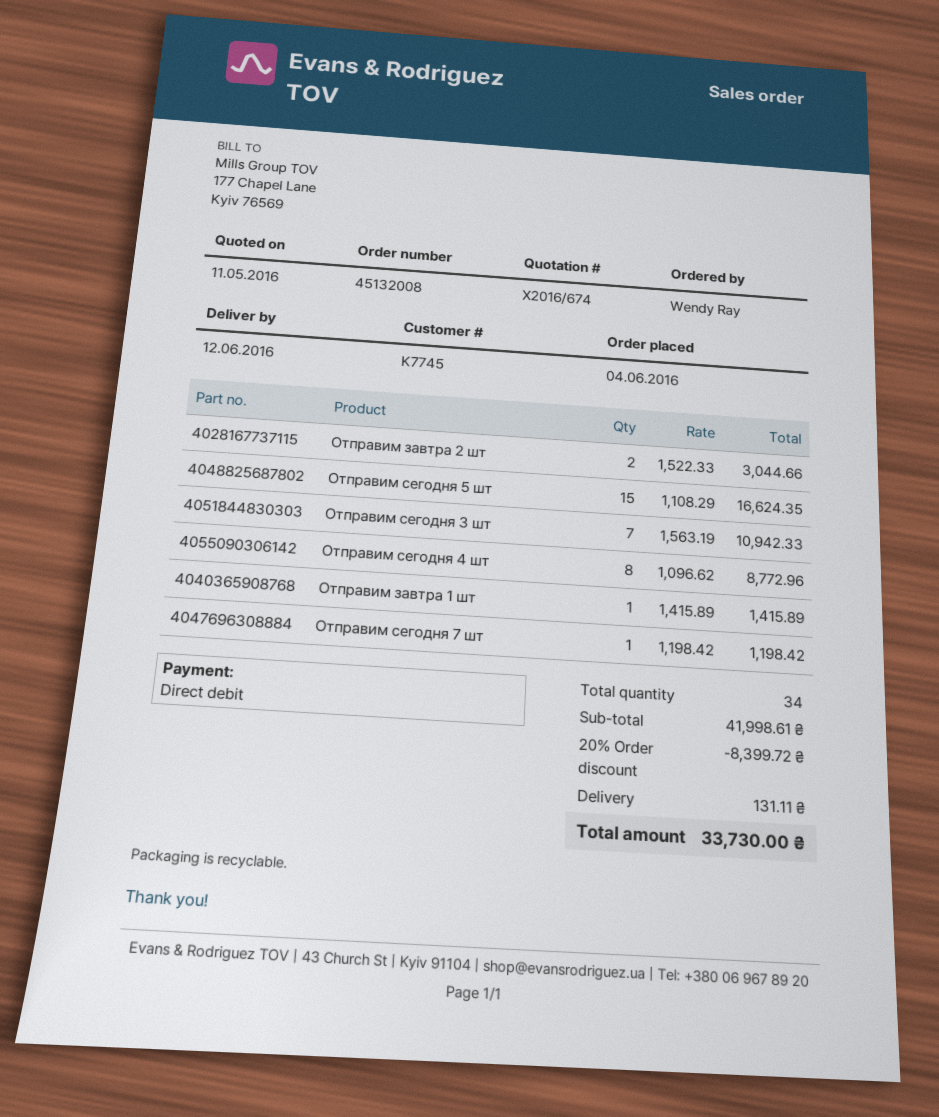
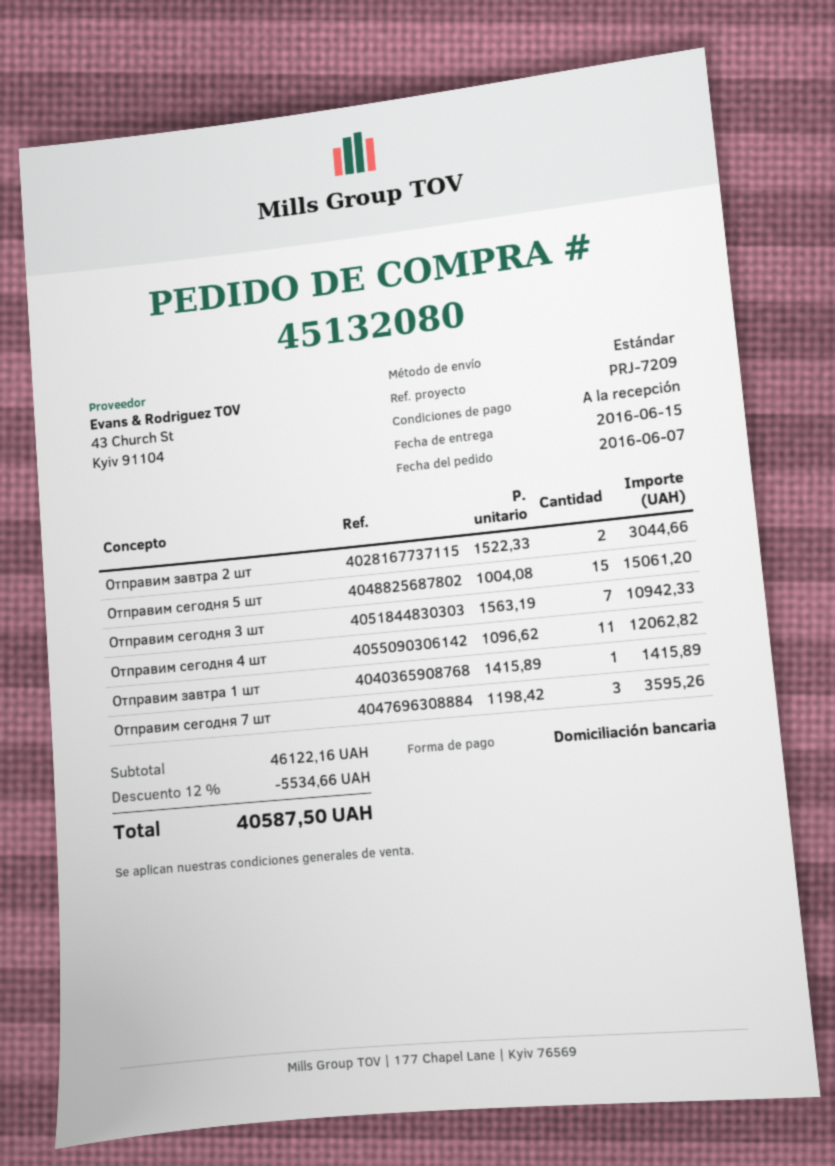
order number: 45132008 -> 45132080
order date: 2016-06-04 -> 2016-06-07
delivery date: 2016-06-12 -> 2016-06-15
Отправим сегодня 5 шт: 15 x 1108.29 = 16624.35 -> 15 x 1004.08 = 15061.20
Отправим сегодня 4 шт: 8 x 1096.62 = 8772.96 -> 11 x 1096.62 = 12062.82
Отправим сегодня 7 шт: 1 x 1198.42 = 1198.42 -> 3 x 1198.42 = 3595.26
subtotal: 41998.61 -> 46122.16
discount: 20% = 8399.72 -> 12% = 5534.66
shipping: 131.11 -> none
total: 33730.00 -> 40587.50

